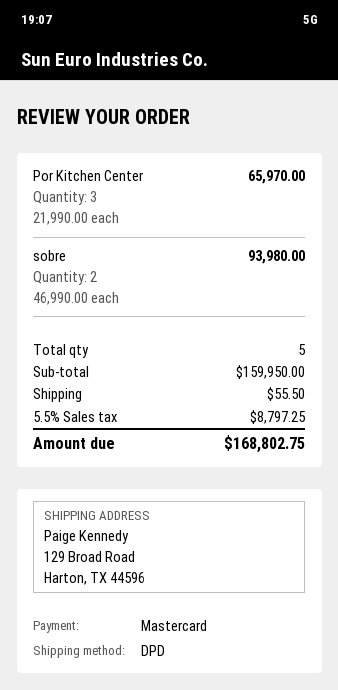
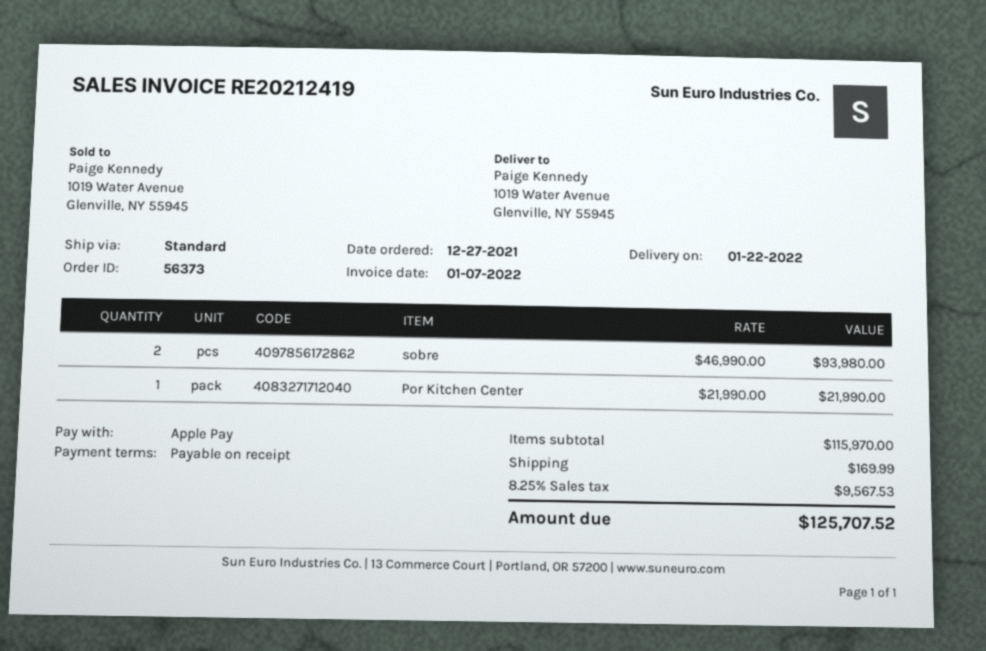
payment method: Mastercard -> Apple Pay
shipping method: DPD -> standard
ship to: 129 Broad Road, Harton, TX 44596 -> 1019 Water Avenue, Glenville, NY 55945
Por Kitchen Center: 3 x 21990.00 = 65970.00 -> 1 x 21990.00 = 21990.00
subtotal: 159950.00 -> 115970.00
shipping: 55.50 -> 169.99
tax: 5.5% = 8797.25 -> 8.25% = 9567.53
total: 168802.75 -> 125707.52

